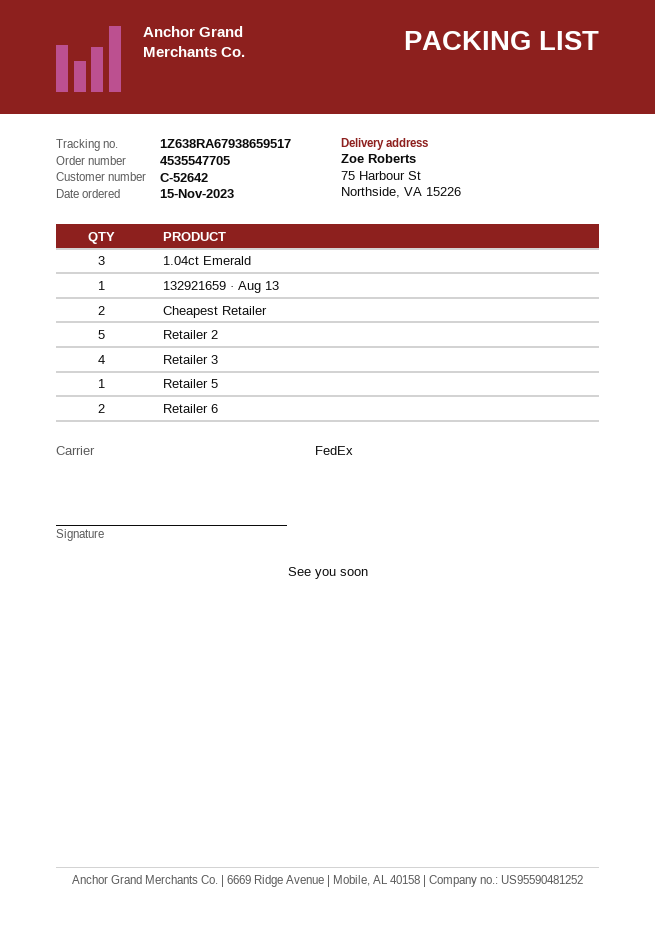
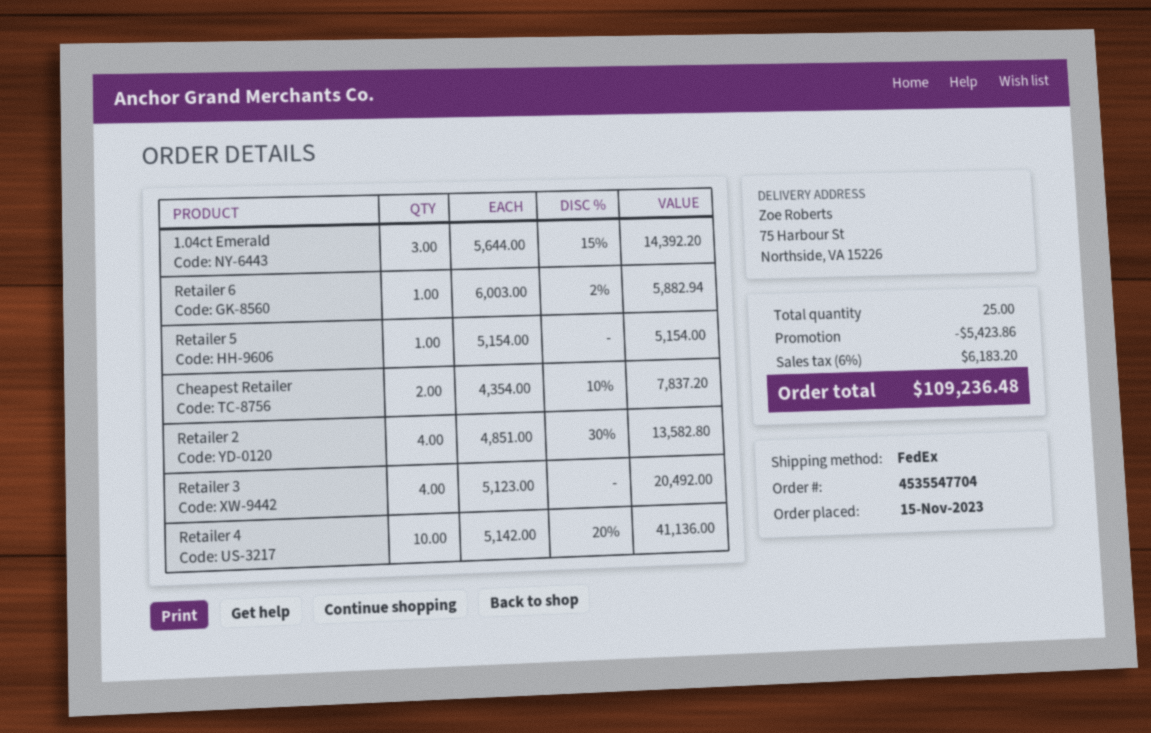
order number: 4535547705 -> 4535547704
132921659 · Aug 13: 1 -> none
Retailer 2: 5 -> 4
Retailer 6: 2 -> 1
Retailer 4: none -> 10

